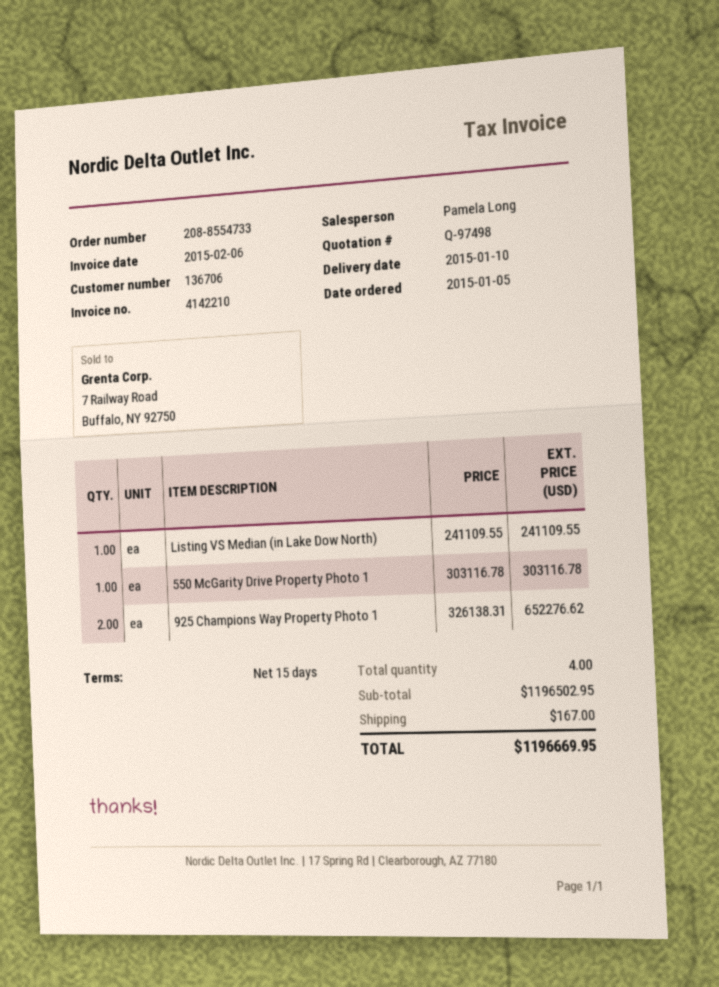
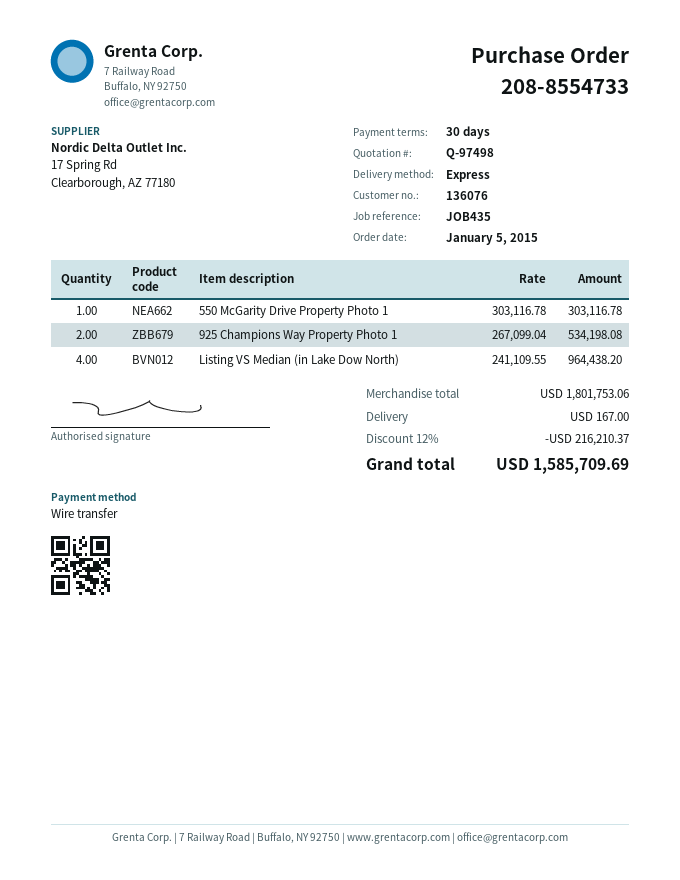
payment terms: 15 days -> 30 days
customer number: 136706 -> 136076
Listing VS Median (in Lake Dow North): 1 x 241109.55 = 241109.55 -> 4 x 241109.55 = 964438.20
925 Champions Way Property Photo 1: 2 x 326138.31 = 652276.62 -> 2 x 267099.04 = 534198.08
subtotal: 1196502.95 -> 1801753.06
discount: none -> 12% = 216210.37
total: 1196669.95 -> 1585709.69

